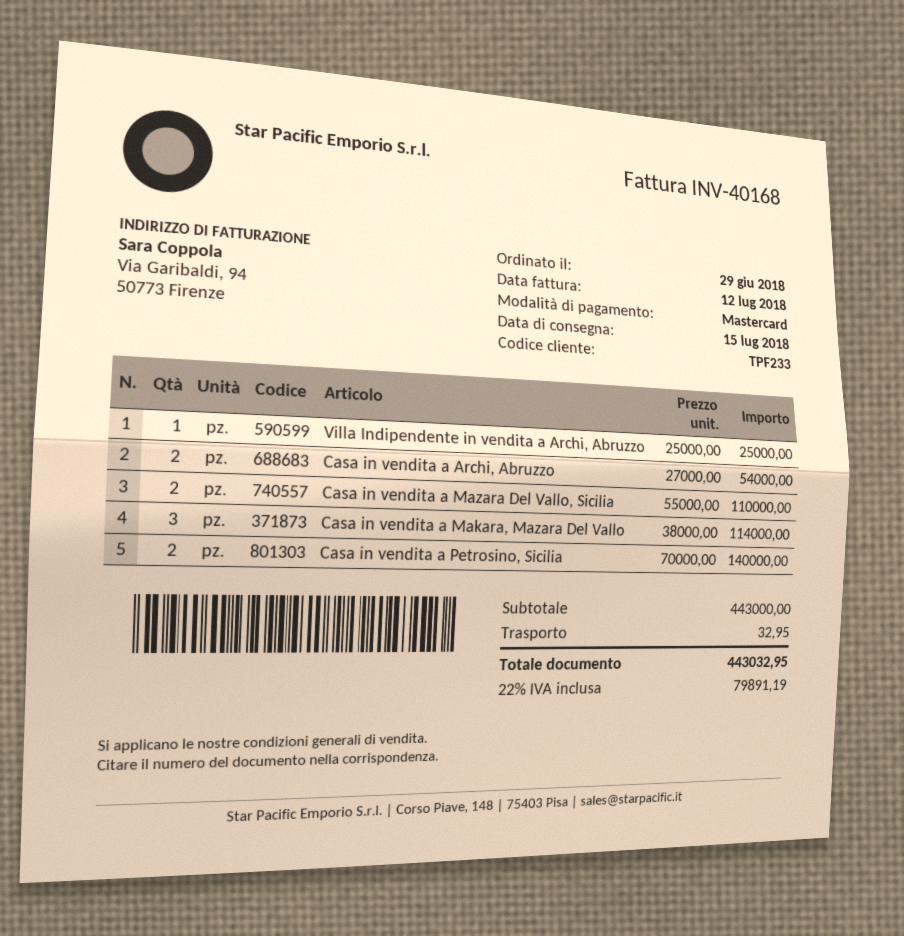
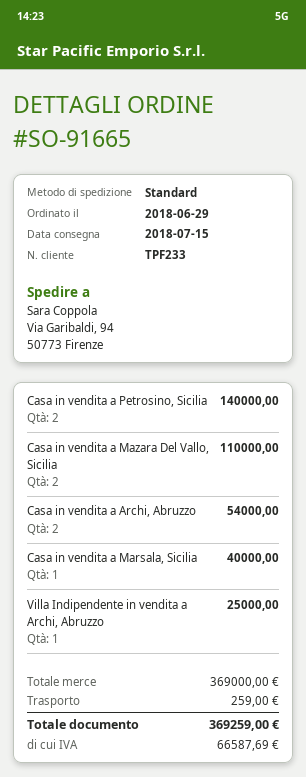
Casa in vendita a Makara, Mazara Del Vallo: 3 for 114000.00 -> none
Casa in vendita a Marsala, Sicilia: none -> 1 for 40000.00
subtotal: 443000.00 -> 369000.00
shipping: 32.95 -> 259.00
tax: 79891.19 -> 66587.69
total: 443032.95 -> 369259.00

